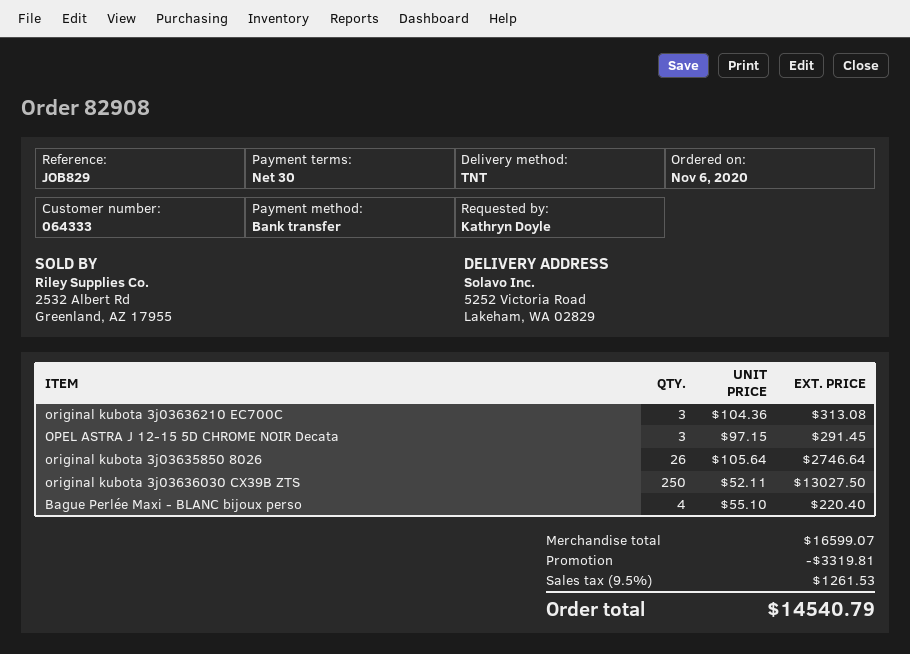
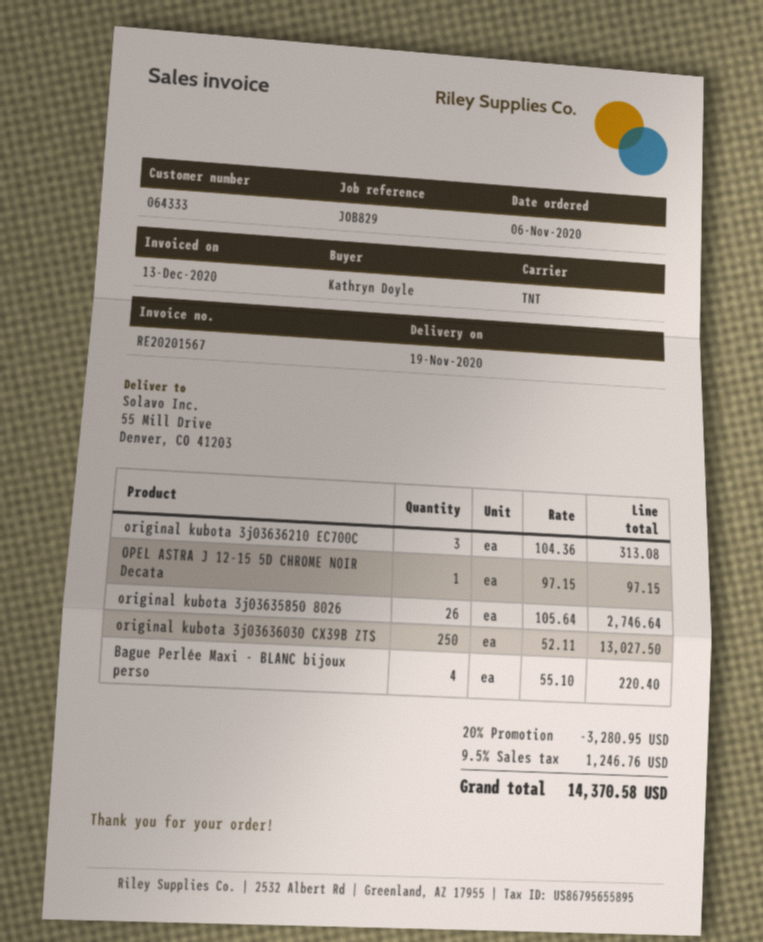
ship to: 5252 Victoria Road, Lakeham, WA 02829 -> 55 Mill Drive, Denver, CO 41203
OPEL ASTRA J 12-15 5D CHROME NOIR Decata: 3 x 97.15 = 291.45 -> 1 x 97.15 = 97.15
discount: 3319.81 -> 3280.95
tax: 9.5% = 1261.53 -> 9.5% = 1246.76
total: 14540.79 -> 14370.58

